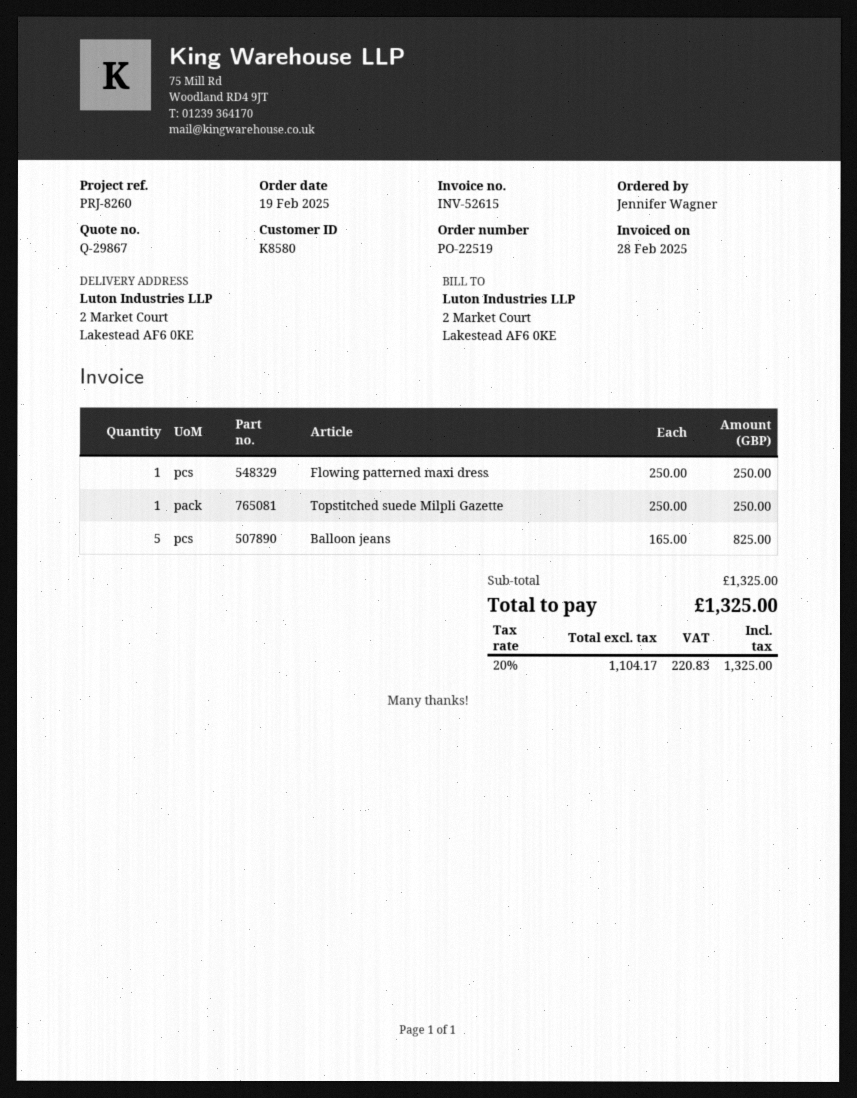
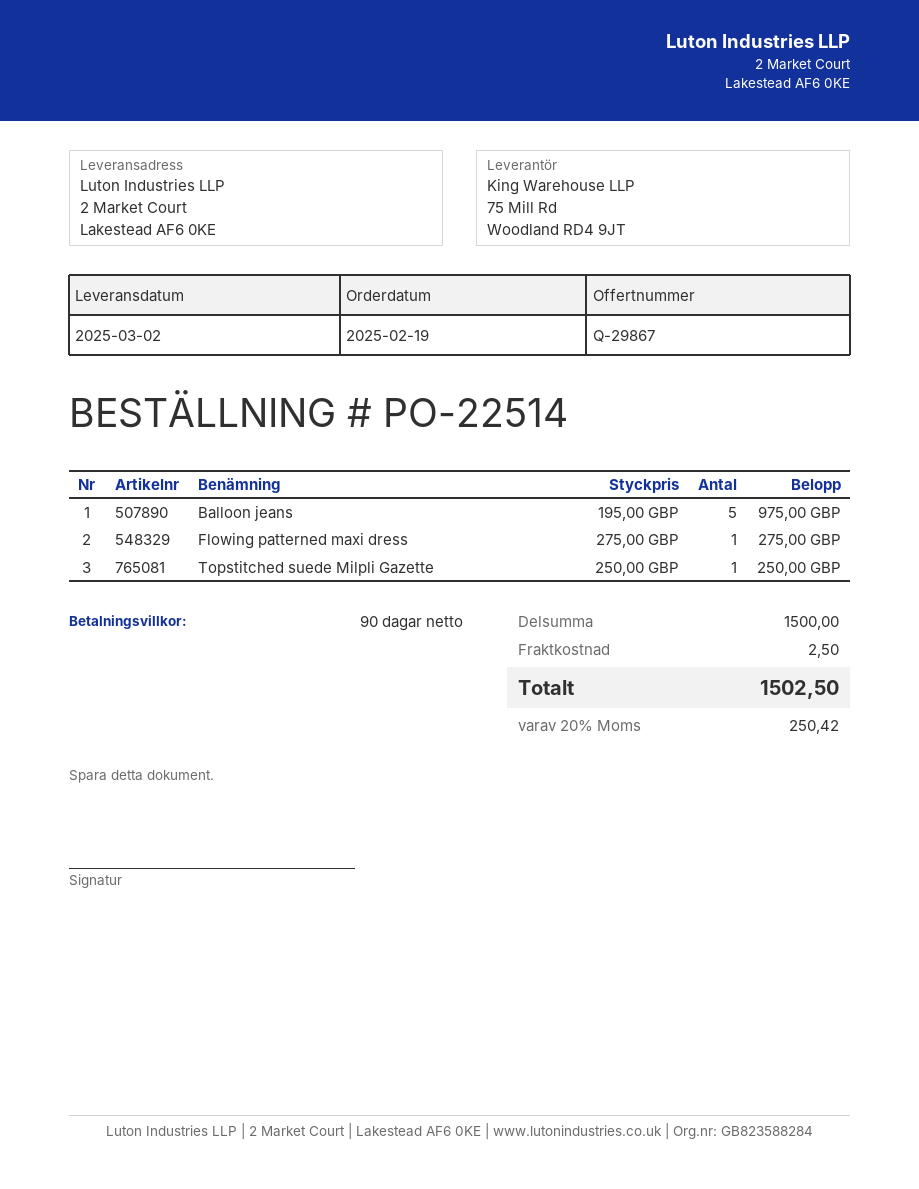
order number: PO-22519 -> PO-22514
Flowing patterned maxi dress: 1 x 250.00 = 250.00 -> 1 x 275.00 = 275.00
Balloon jeans: 5 x 165.00 = 825.00 -> 5 x 195.00 = 975.00
subtotal: 1325.00 -> 1500.00
shipping: none -> 2.50
tax: 20% = 220.83 -> 20% = 250.42
total: 1325.00 -> 1502.50

